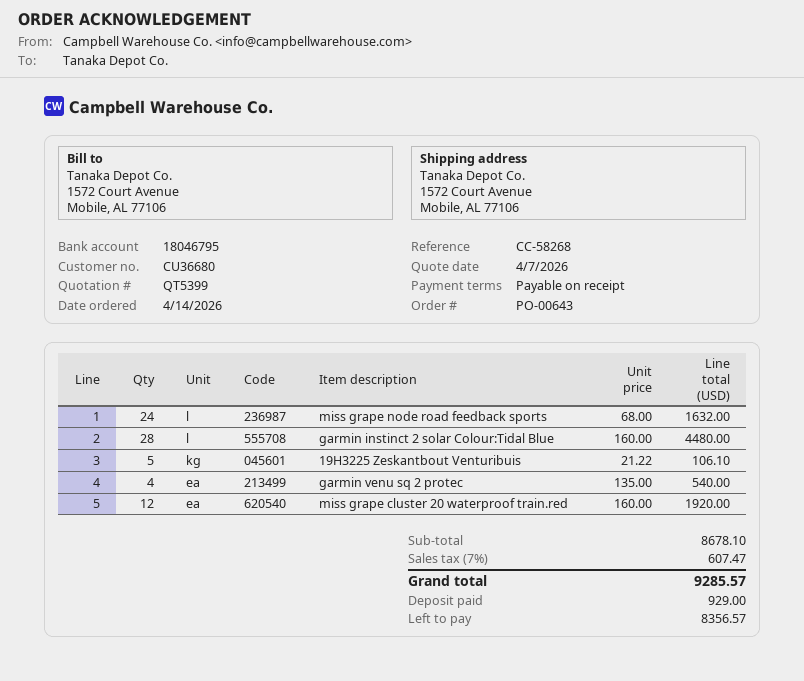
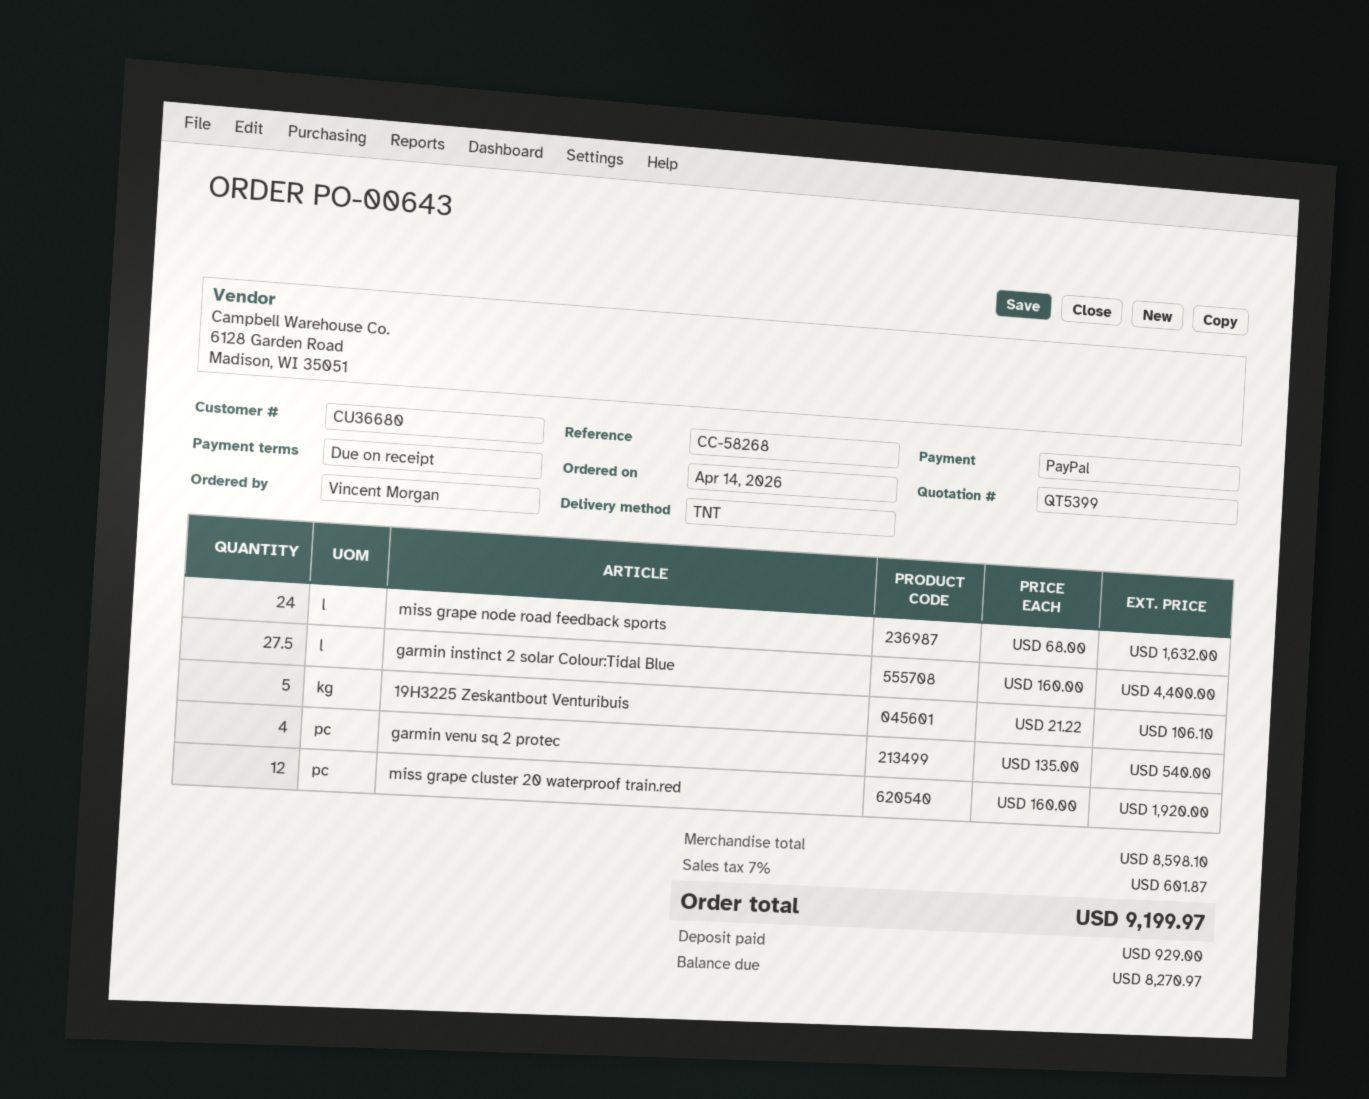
garmin instinct 2 solar Colour:Tidal Blue: 28 x 160.00 = 4480.00 -> 27.5 x 160.00 = 4400.00
subtotal: 8678.10 -> 8598.10
tax: 7% = 607.47 -> 7% = 601.87
total: 9285.57 -> 9199.97
balance: 8356.57 -> 8270.97

